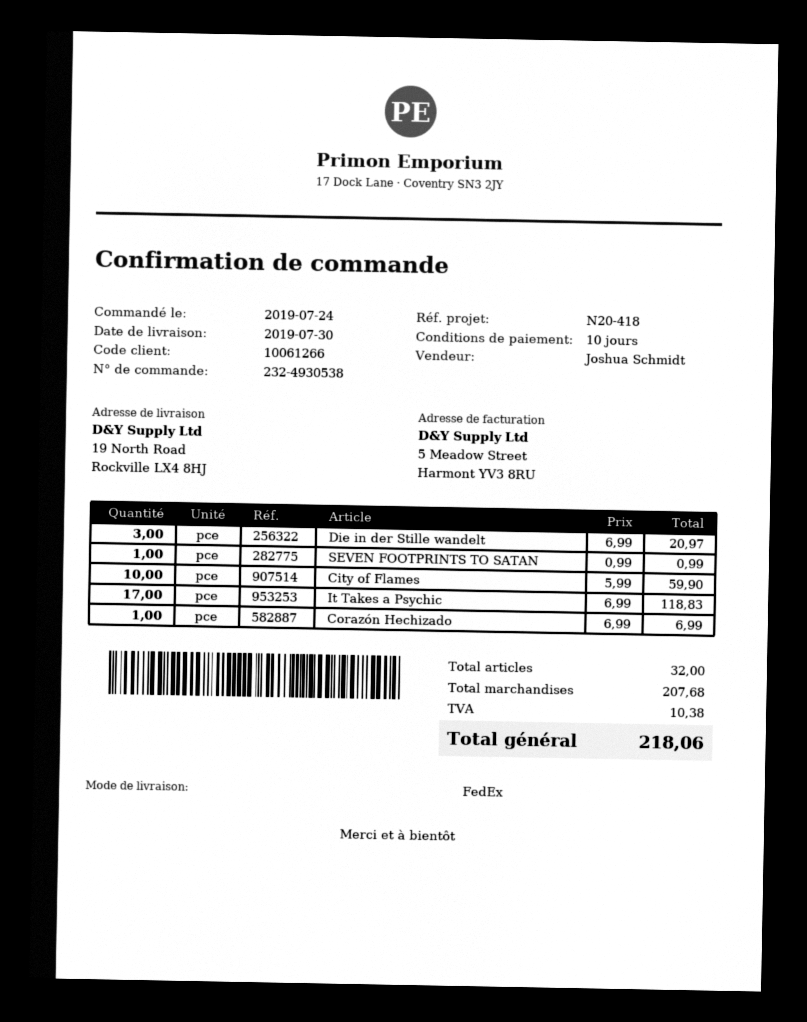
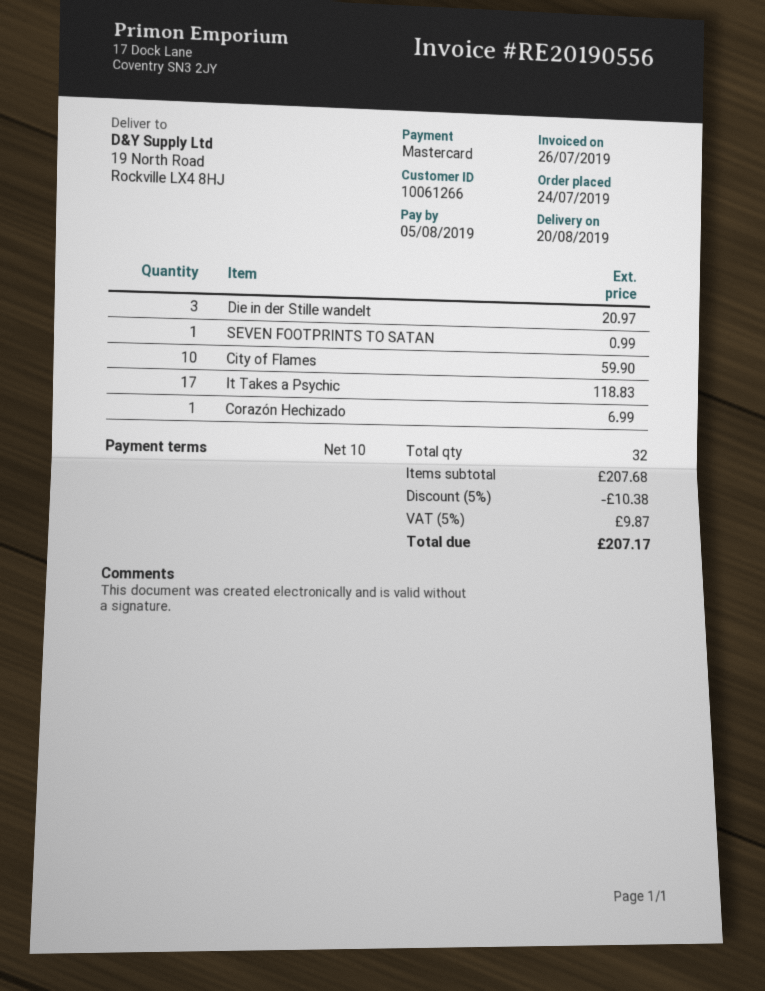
delivery date: 2019-07-30 -> 2019-08-20
discount: none -> 5% = 10.38
tax: 10.38 -> 9.87
total: 218.06 -> 207.17

